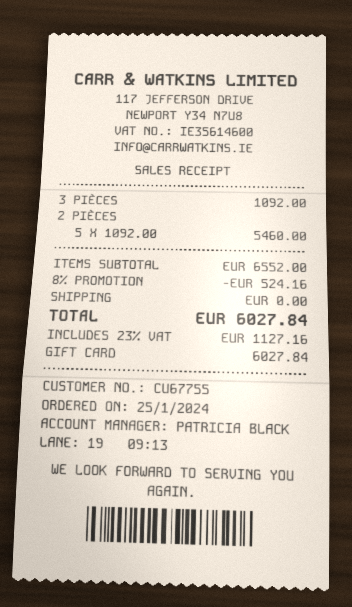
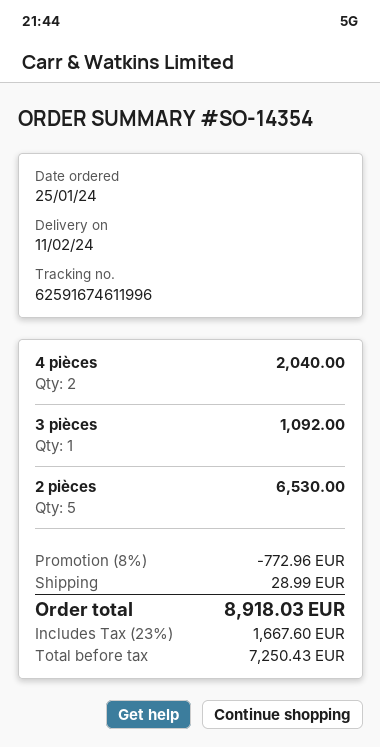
2 PIÈCES: 5 for 5460.00 -> 5 for 6530.00
4 pièces: none -> 2 for 2040.00
discount: 8% = 524.16 -> 8% = 772.96
shipping: 0.00 -> 28.99
tax: 23% = 1127.16 -> 23% = 1667.60
total: 6027.84 -> 8918.03

